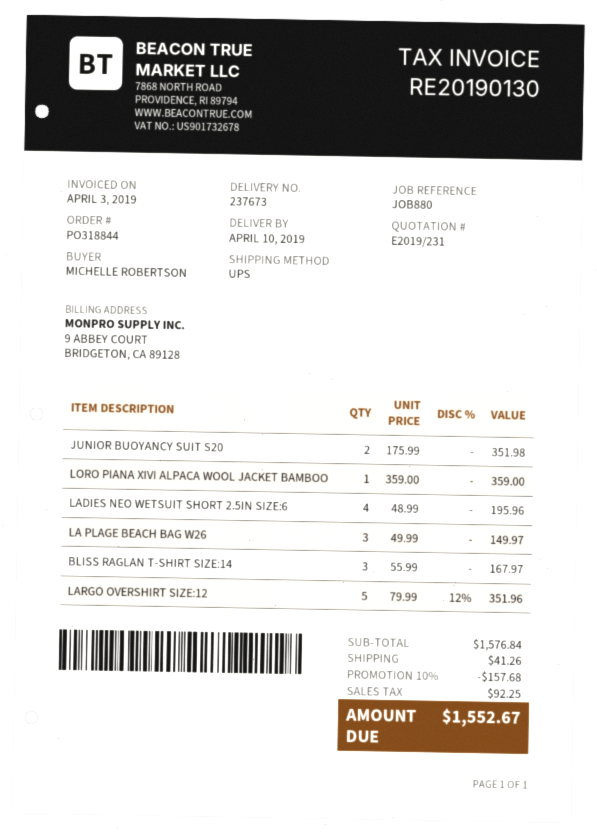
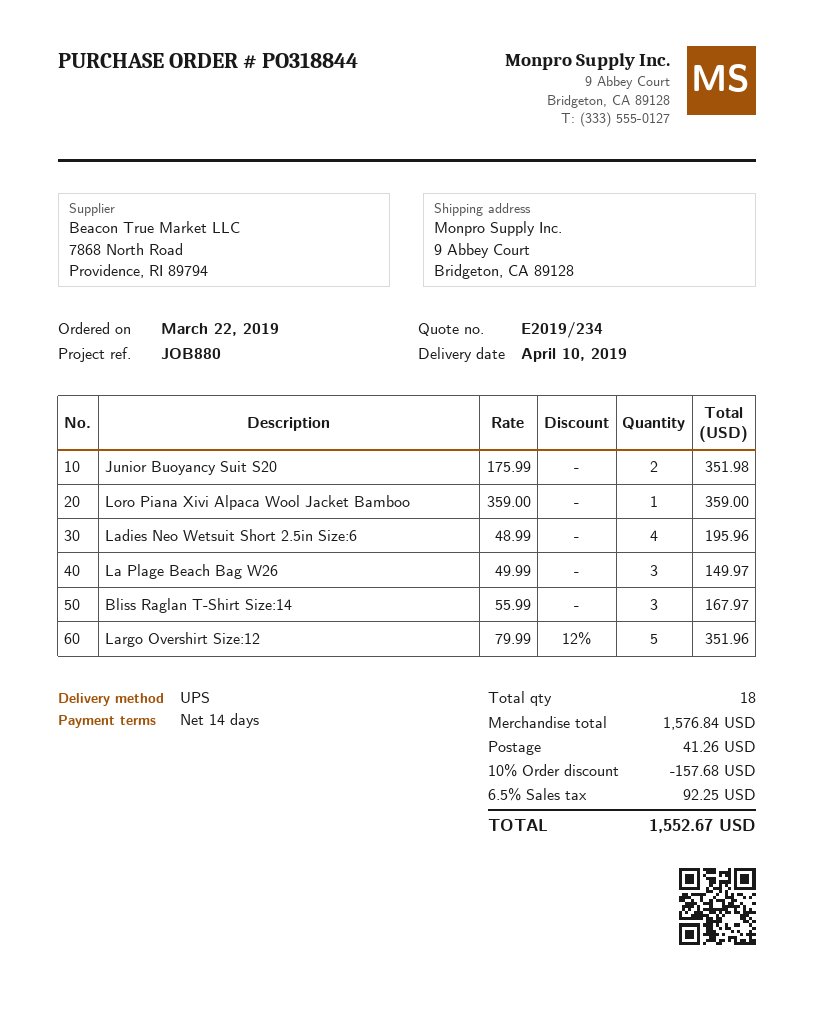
quote number: E2019/231 -> E2019/234

